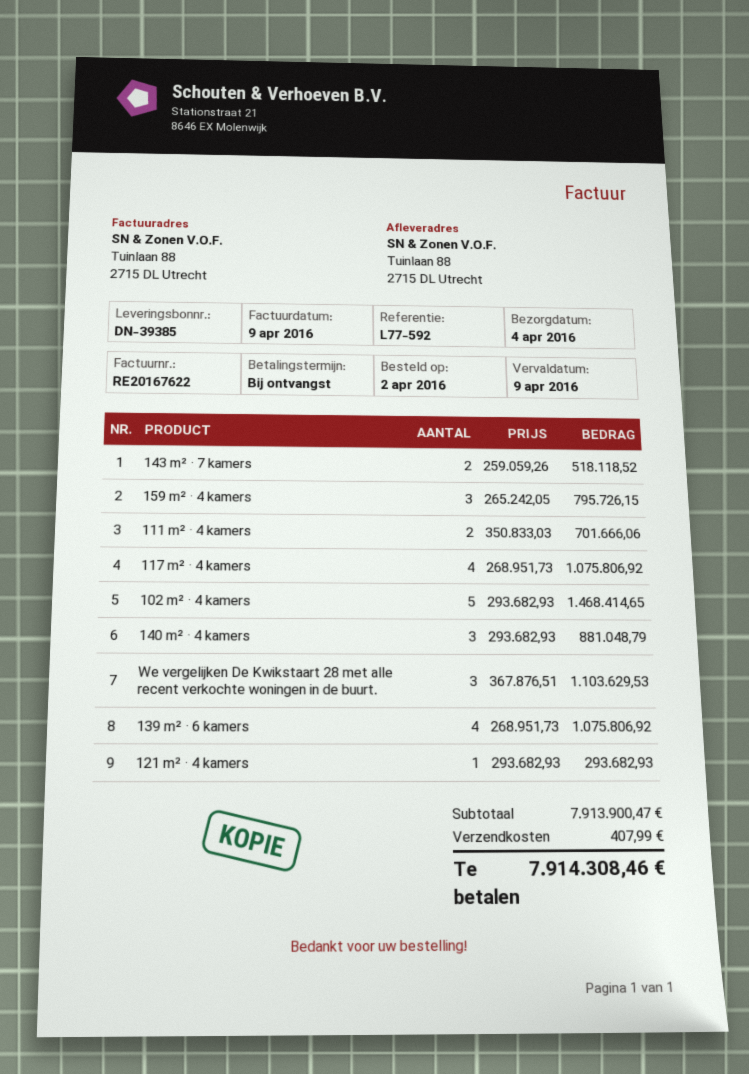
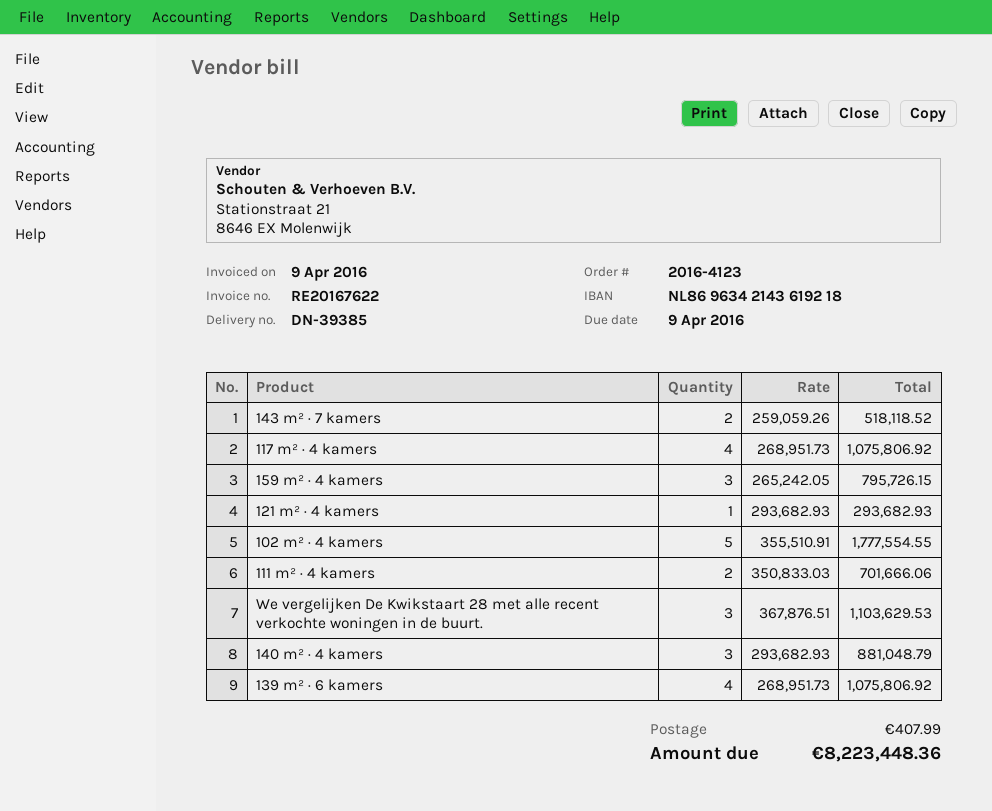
102 m² · 4 kamers: 5 x 293682.93 = 1468414.65 -> 5 x 355510.91 = 1777554.55
total: 7914308.46 -> 8223448.36

